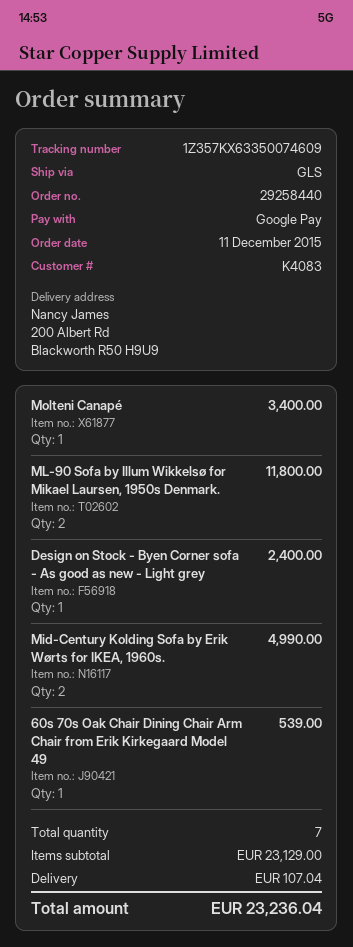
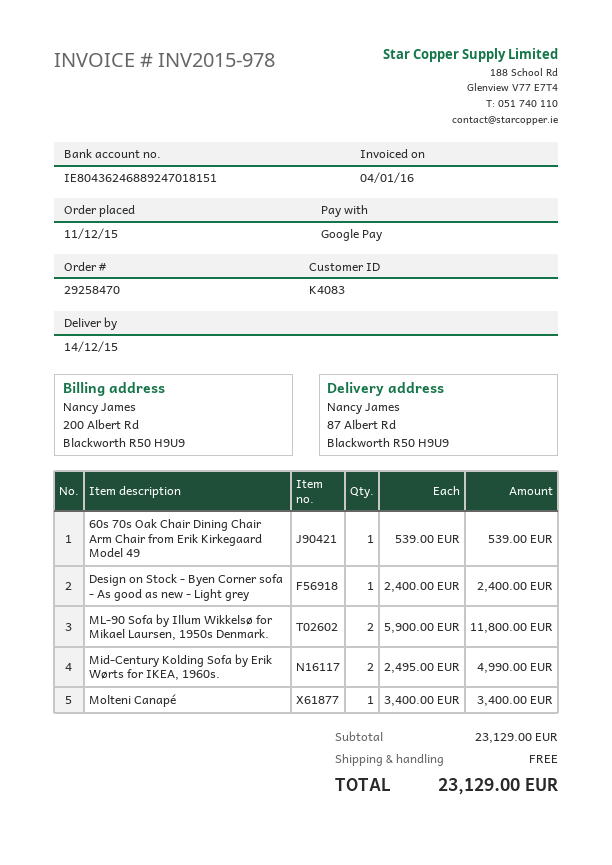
order number: 29258440 -> 29258470
ship to: 200 Albert Rd, Blackworth R50 H9U9 -> 87 Albert Rd, Blackworth R50 H9U9
shipping: 107.04 -> 0.00
total: 23236.04 -> 23129.00

